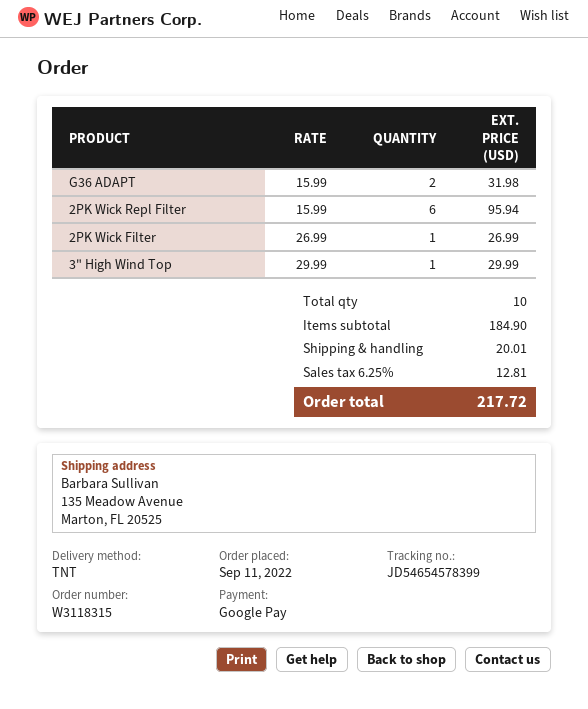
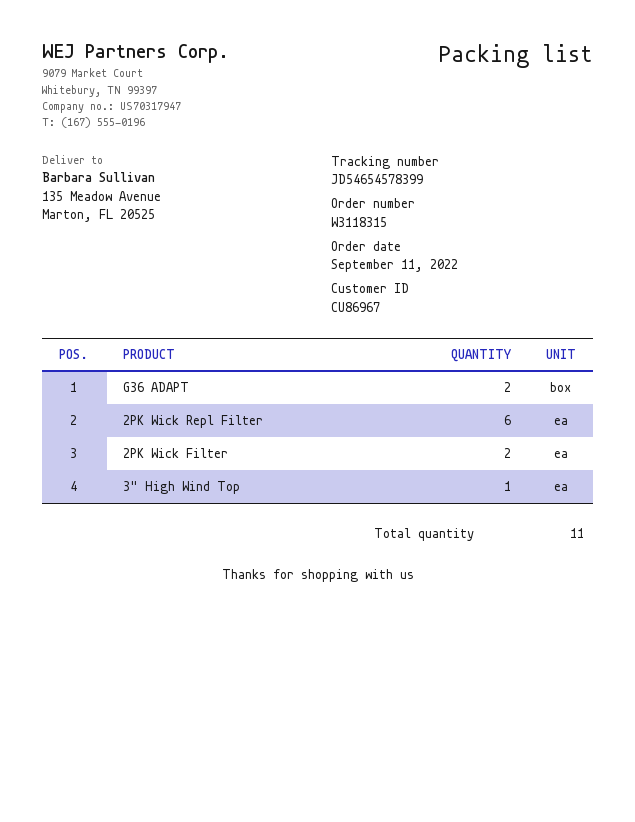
2PK Wick Filter: 1 -> 2
total quantity: 10 -> 11

